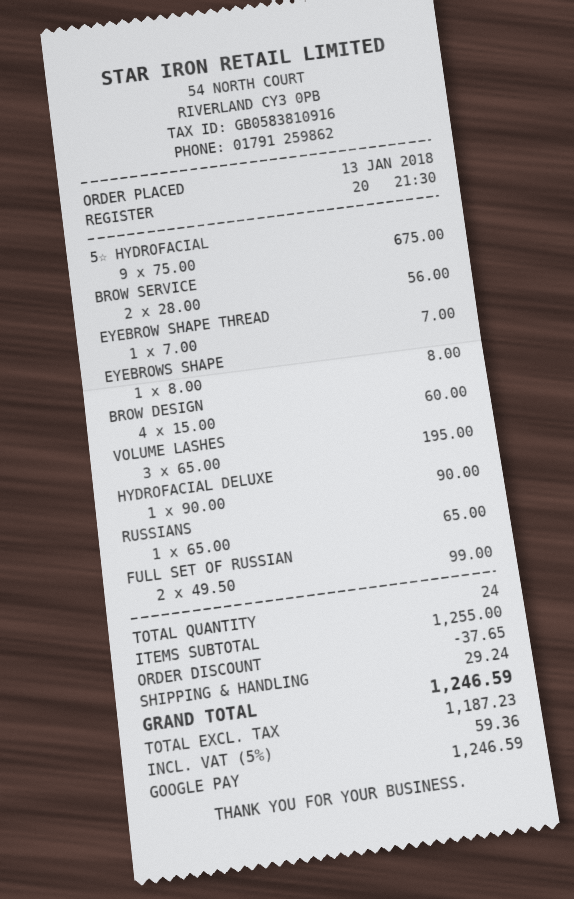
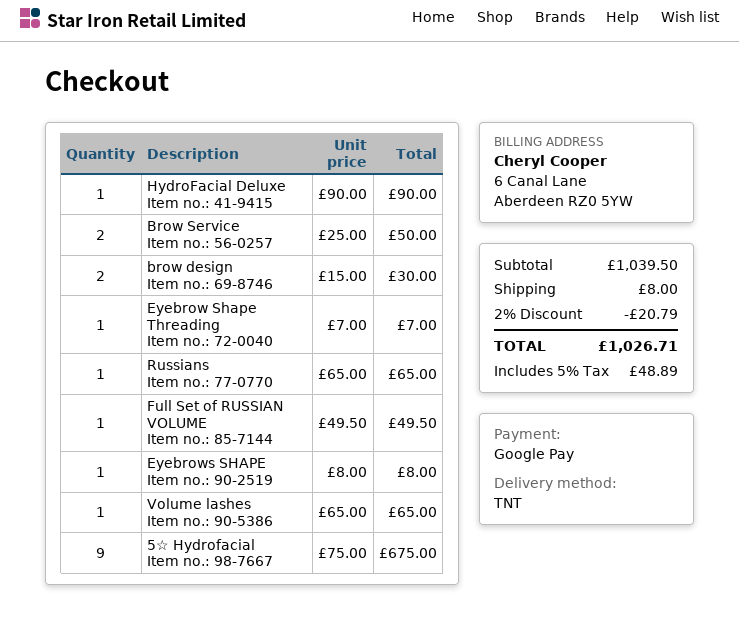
BROW SERVICE: 2 x 28.00 = 56.00 -> 2 x 25.00 = 50.00
BROW DESIGN: 4 x 15.00 = 60.00 -> 2 x 15.00 = 30.00
VOLUME LASHES: 3 x 65.00 = 195.00 -> 1 x 65.00 = 65.00
FULL SET OF RUSSIAN: 2 x 49.50 = 99.00 -> 1 x 49.50 = 49.50
subtotal: 1255.00 -> 1039.50
discount: 37.65 -> 20.79
shipping: 29.24 -> 8.00
tax: 5% = 59.36 -> 5% = 48.89
total: 1246.59 -> 1026.71

